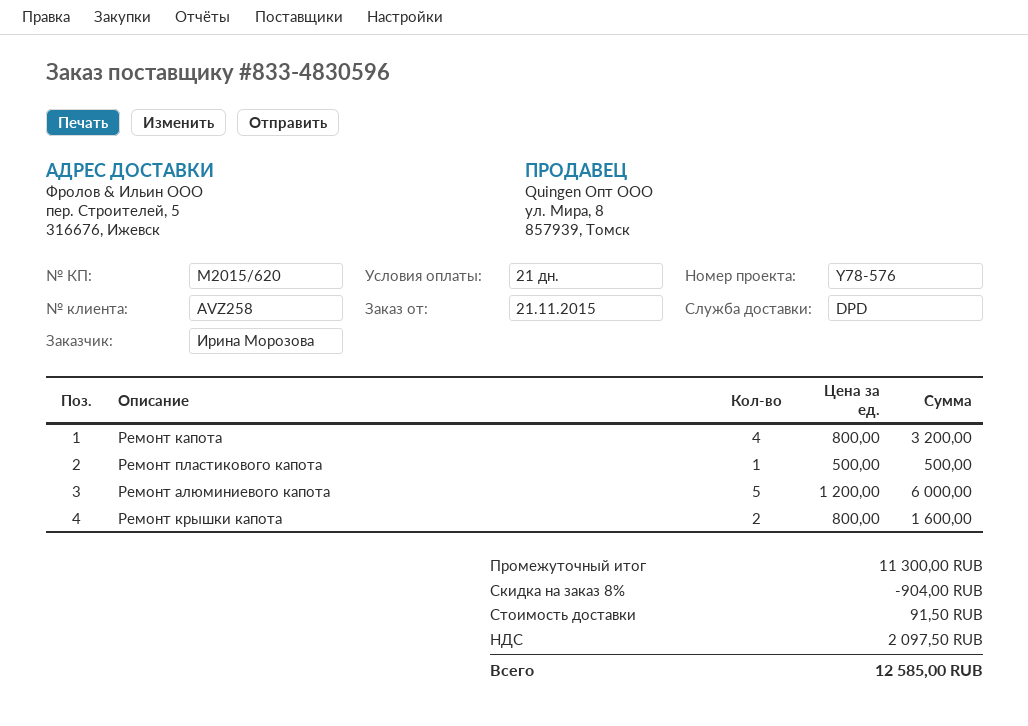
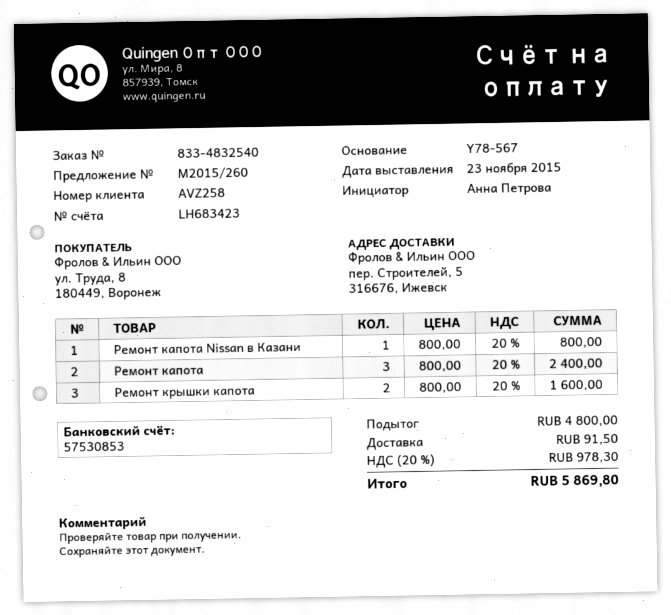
quote number: M2015/620 -> M2015/260
order number: 833-4830596 -> 833-4832540
reference: Y78-576 -> Y78-567
ordered by: Ирина Морозова -> Анна Петрова
Ремонт капота: 4 x 800.00 = 3200.00 -> 3 x 800.00 = 2400.00
Ремонт пластикового капота: 1 x 500.00 = 500.00 -> none
Ремонт алюминиевого капота: 5 x 1200.00 = 6000.00 -> none
Ремонт капота Nissan в Казани: none -> 1 x 800.00 = 800.00
subtotal: 11300.00 -> 4800.00
discount: 8% = 904.00 -> none
tax: 2097.50 -> 978.30
total: 12585.00 -> 5869.80

